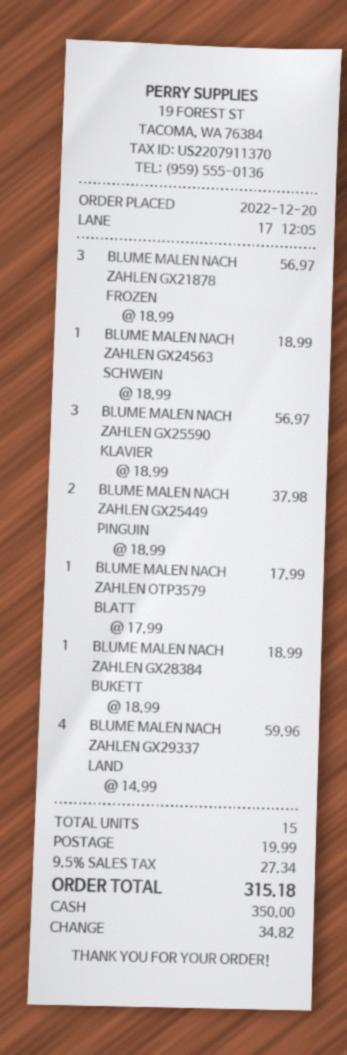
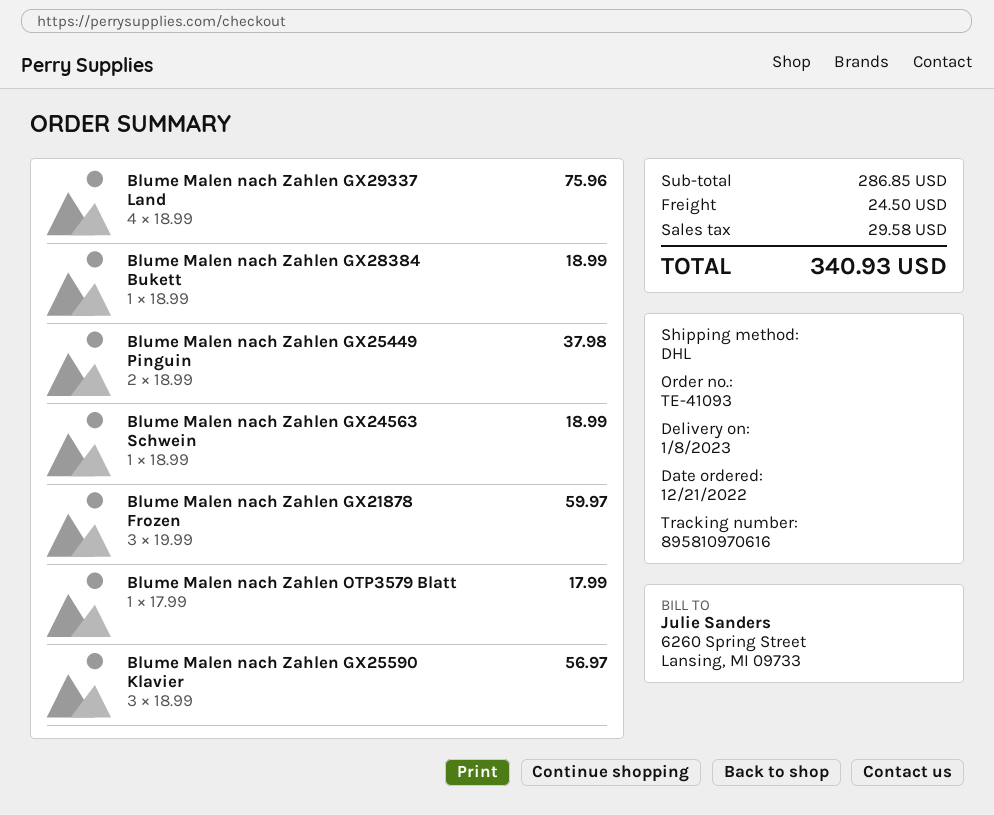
order date: 2022-12-20 -> 2022-12-21
BLUME MALEN NACH ZAHLEN GX21878 FROZEN: 3 x 18.99 = 56.97 -> 3 x 19.99 = 59.97
BLUME MALEN NACH ZAHLEN GX29337 LAND: 4 x 14.99 = 59.96 -> 4 x 18.99 = 75.96
shipping: 19.99 -> 24.50
tax: 27.34 -> 29.58
total: 315.18 -> 340.93

